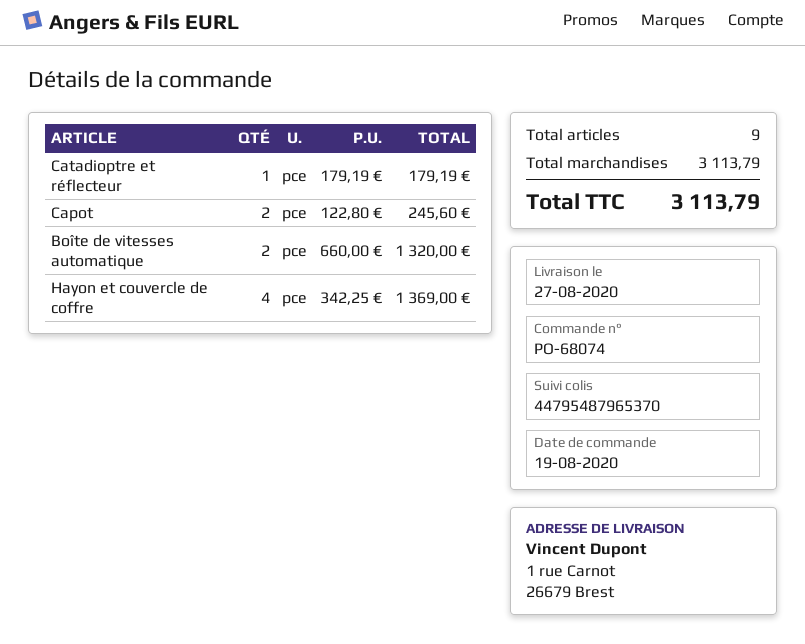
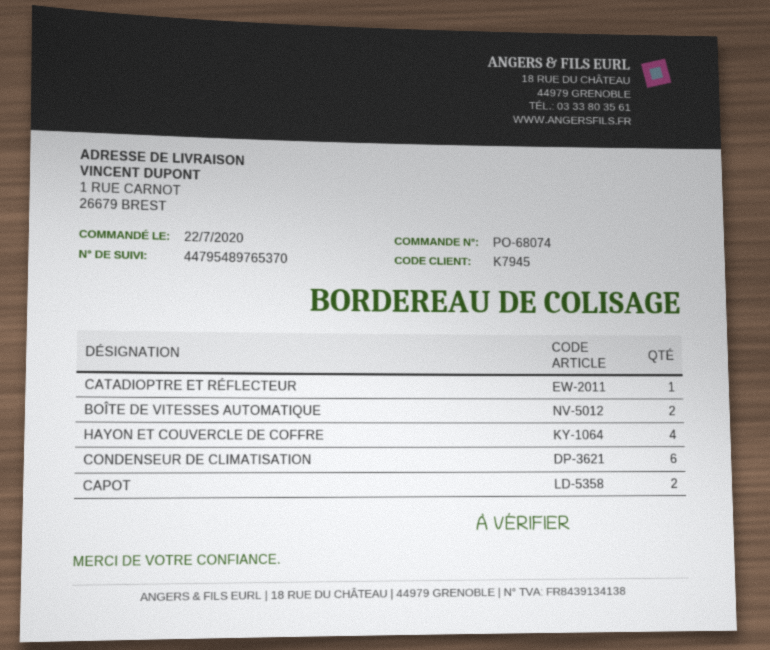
order date: 2020-08-19 -> 2020-07-22
tracking number: 44795487965370 -> 44795489765370
CONDENSEUR DE CLIMATISATION: none -> 6

